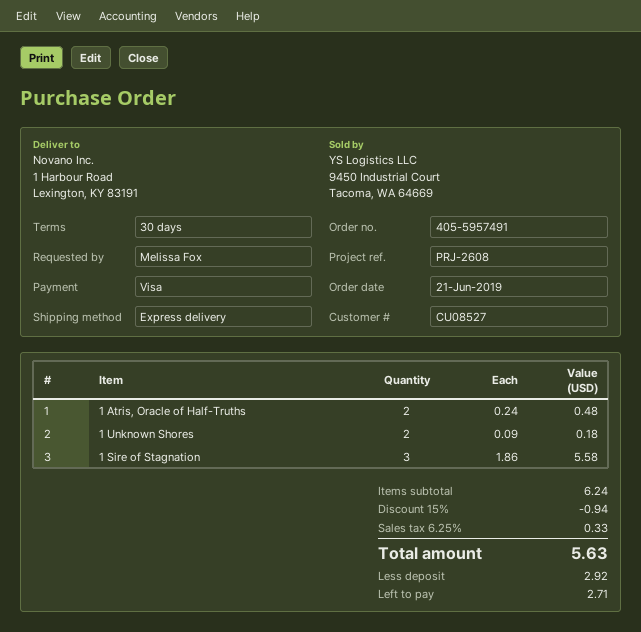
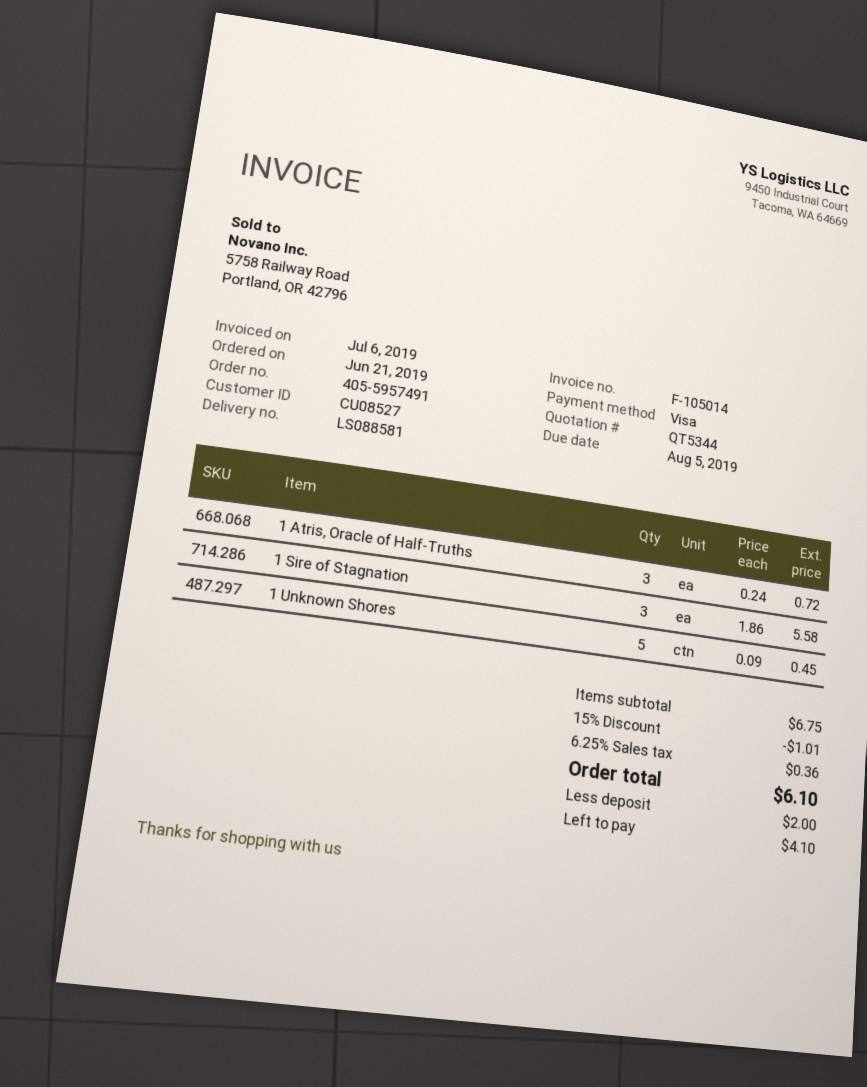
1 Atris, Oracle of Half-Truths: 2 x 0.24 = 0.48 -> 3 x 0.24 = 0.72
1 Unknown Shores: 2 x 0.09 = 0.18 -> 5 x 0.09 = 0.45
subtotal: 6.24 -> 6.75
discount: 15% = 0.94 -> 15% = 1.01
tax: 6.25% = 0.33 -> 6.25% = 0.36
total: 5.63 -> 6.10
deposit: 2.92 -> 2.00
balance: 2.71 -> 4.10

